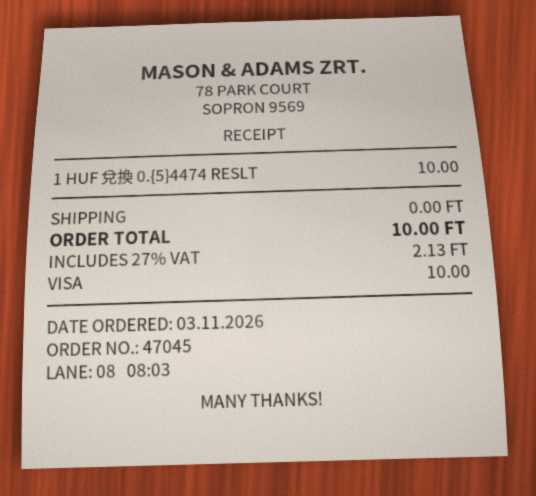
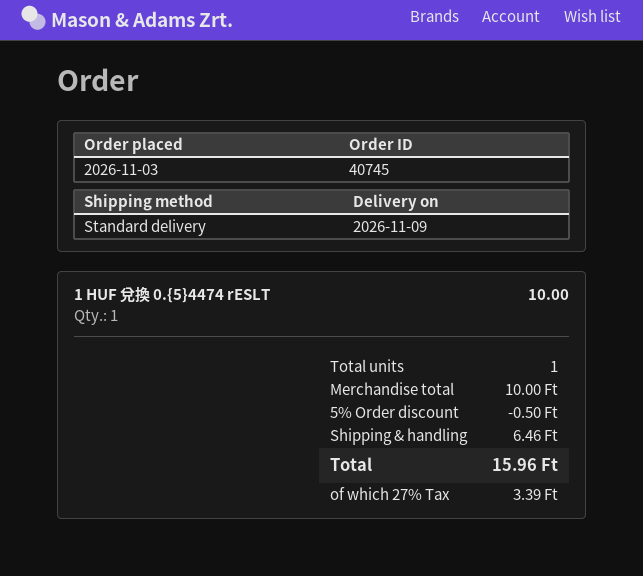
order number: 47045 -> 40745
discount: none -> 5% = 0.50
shipping: 0.00 -> 6.46
tax: 27% = 2.13 -> 27% = 3.39
total: 10.00 -> 15.96

